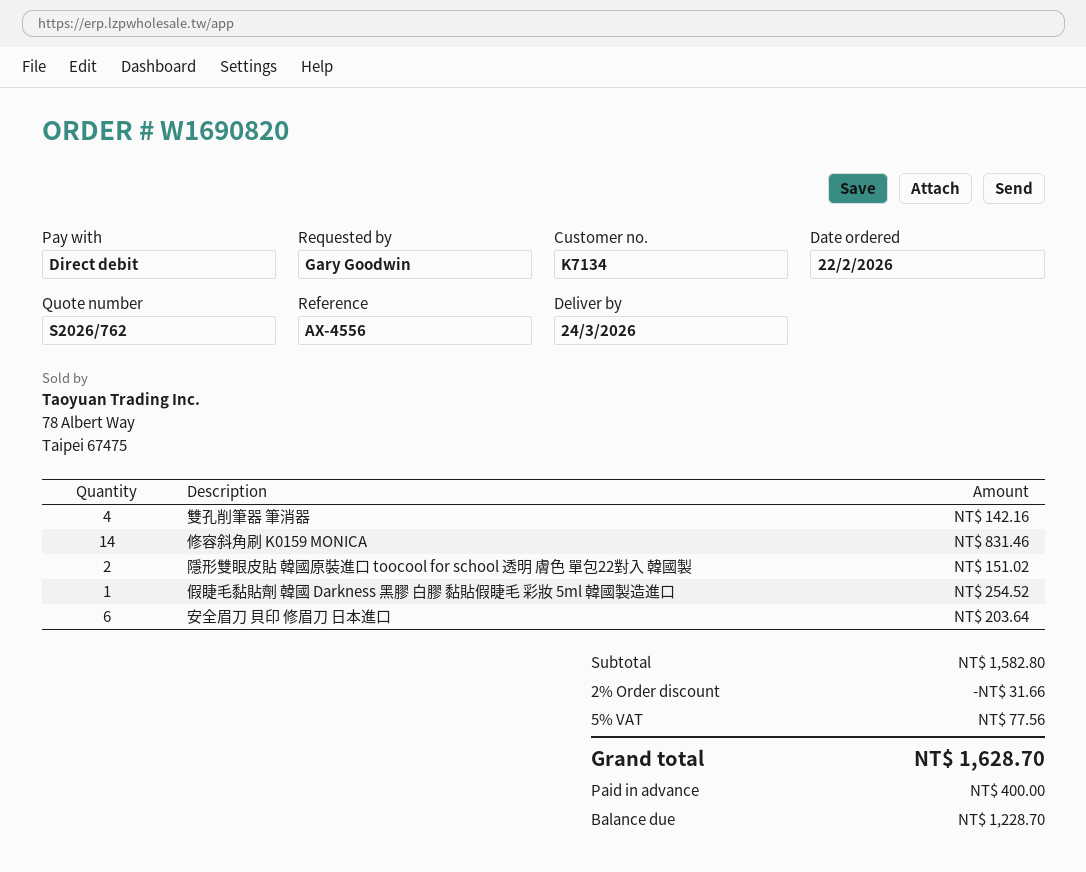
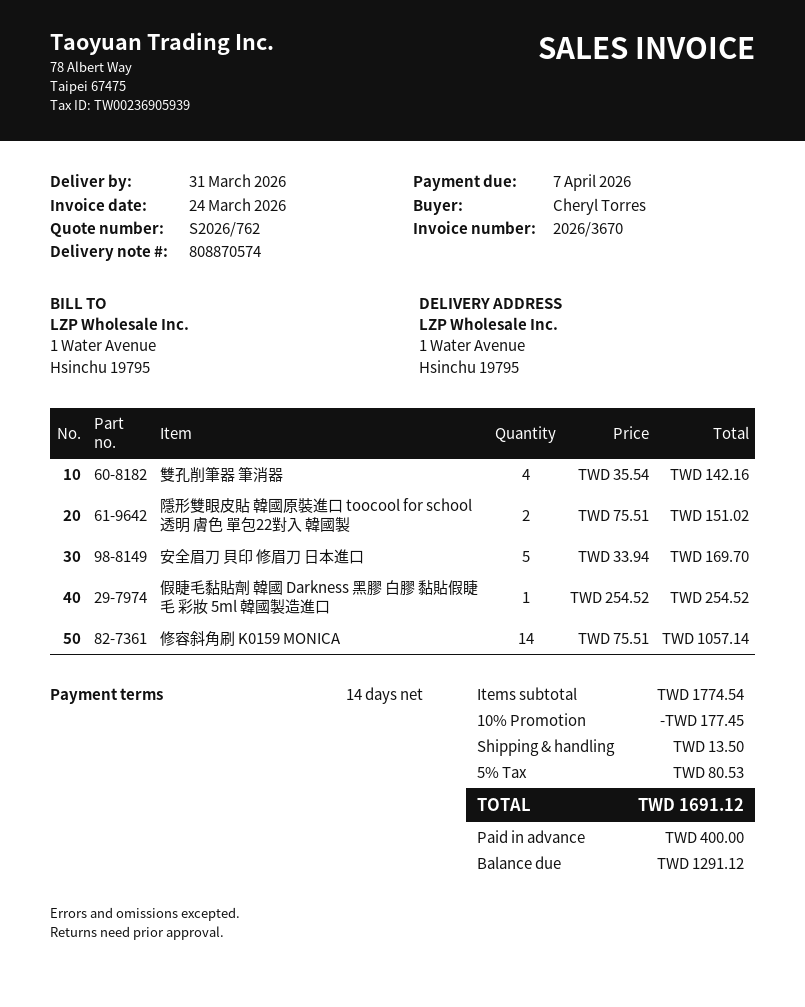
delivery date: 2026-03-24 -> 2026-03-31
ordered by: Gary Goodwin -> Cheryl Torres
修容斜角刷 K0159 MONICA: 14 for 831.46 -> 14 for 1057.14
安全眉刀 貝印 修眉刀 日本進口: 6 for 203.64 -> 5 for 169.70
subtotal: 1582.80 -> 1774.54
discount: 2% = 31.66 -> 10% = 177.45
shipping: none -> 13.50
tax: 5% = 77.56 -> 5% = 80.53
total: 1628.70 -> 1691.12
balance: 1228.70 -> 1291.12

